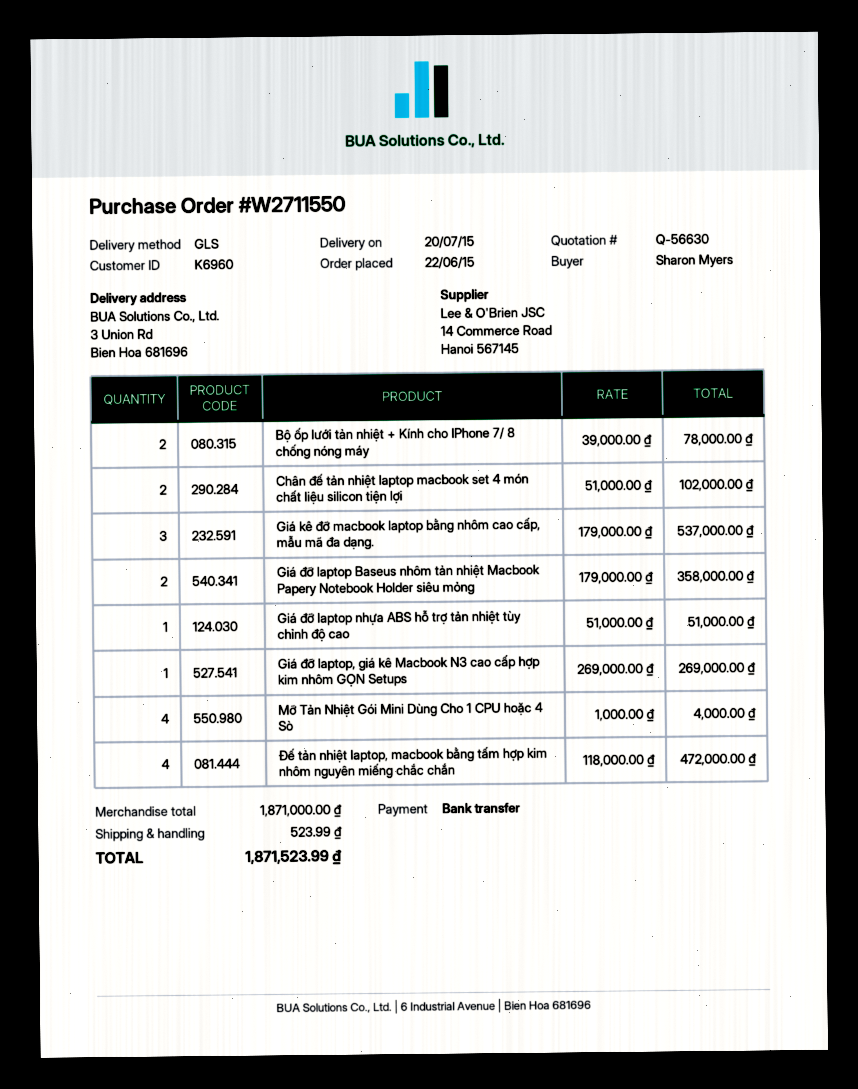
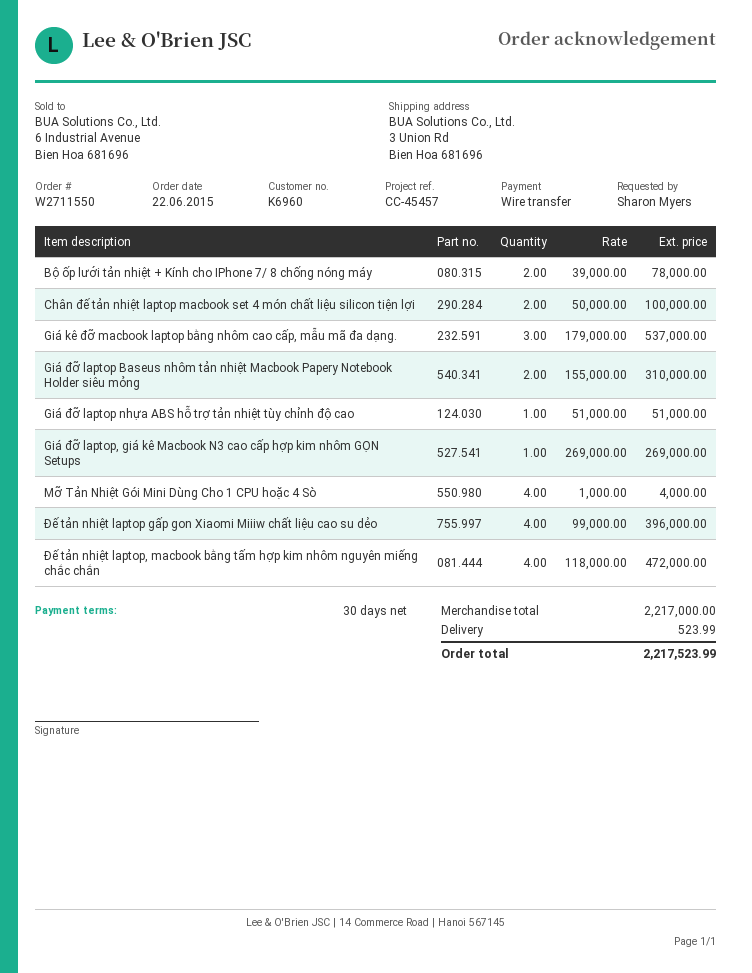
Chân đế tản nhiệt laptop macbook set 4 món chất liệu silicon tiện lợi: 2 x 51000.00 = 102000.00 -> 2 x 50000.00 = 100000.00
Giá đỡ laptop Baseus nhôm tản nhiệt Macbook Papery Notebook Holder siêu mỏng: 2 x 179000.00 = 358000.00 -> 2 x 155000.00 = 310000.00
Đế tản nhiệt laptop gấp gon Xiaomi Miiiw chất liệu cao su dẻo: none -> 4 x 99000.00 = 396000.00
subtotal: 1871000.00 -> 2217000.00
total: 1871523.99 -> 2217523.99

